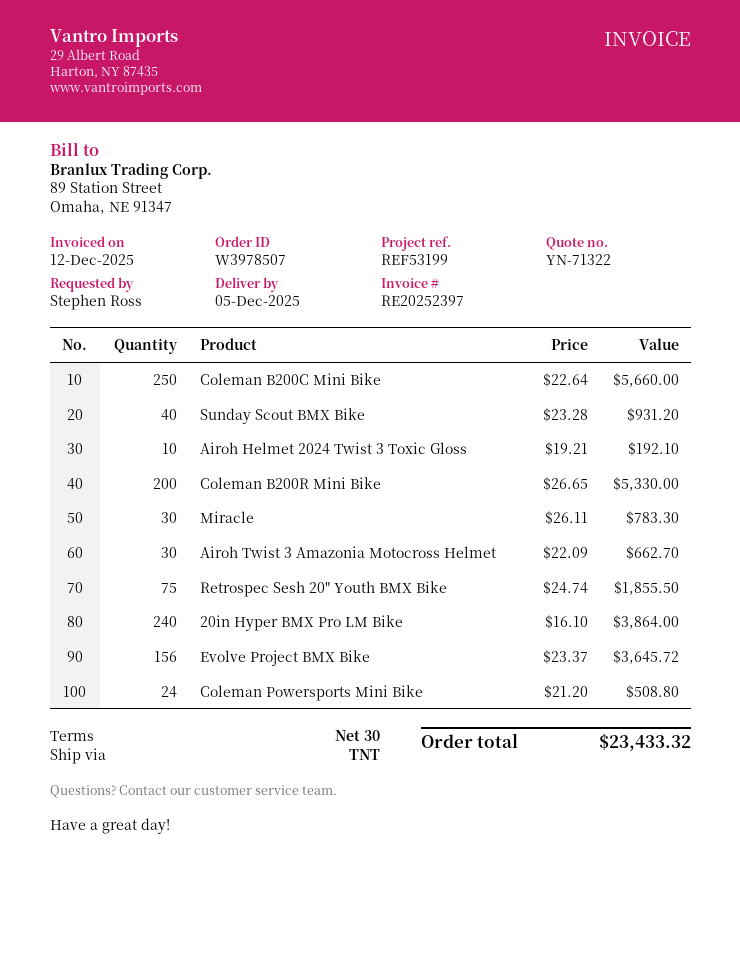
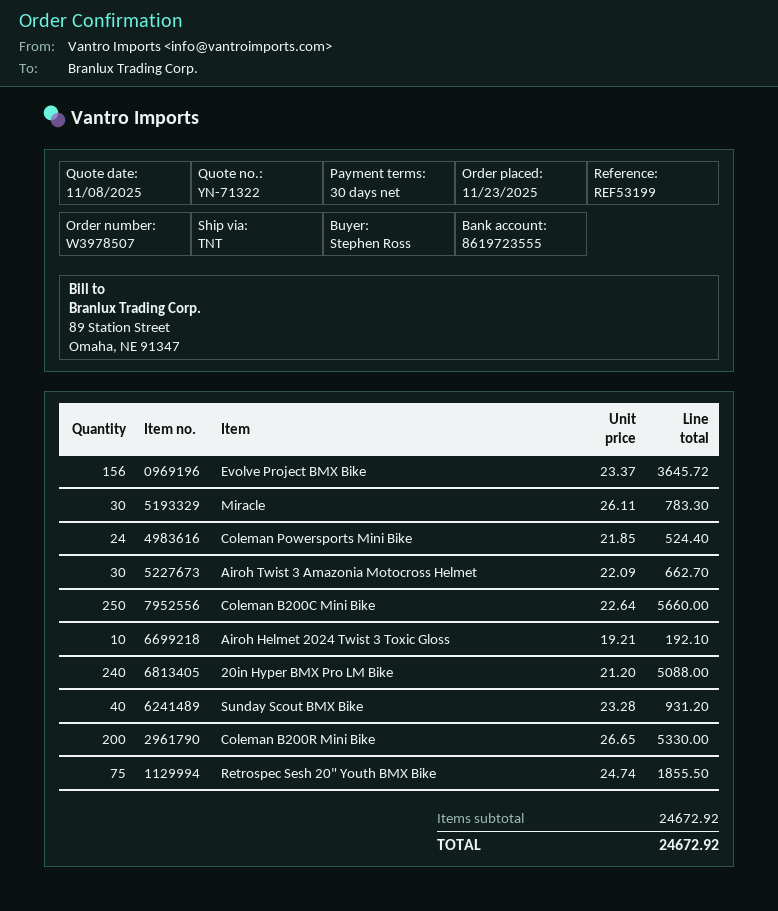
20in Hyper BMX Pro LM Bike: 240 x 16.10 = 3864.00 -> 240 x 21.20 = 5088.00
Coleman Powersports Mini Bike: 24 x 21.20 = 508.80 -> 24 x 21.85 = 524.40
total: 23433.32 -> 24672.92

